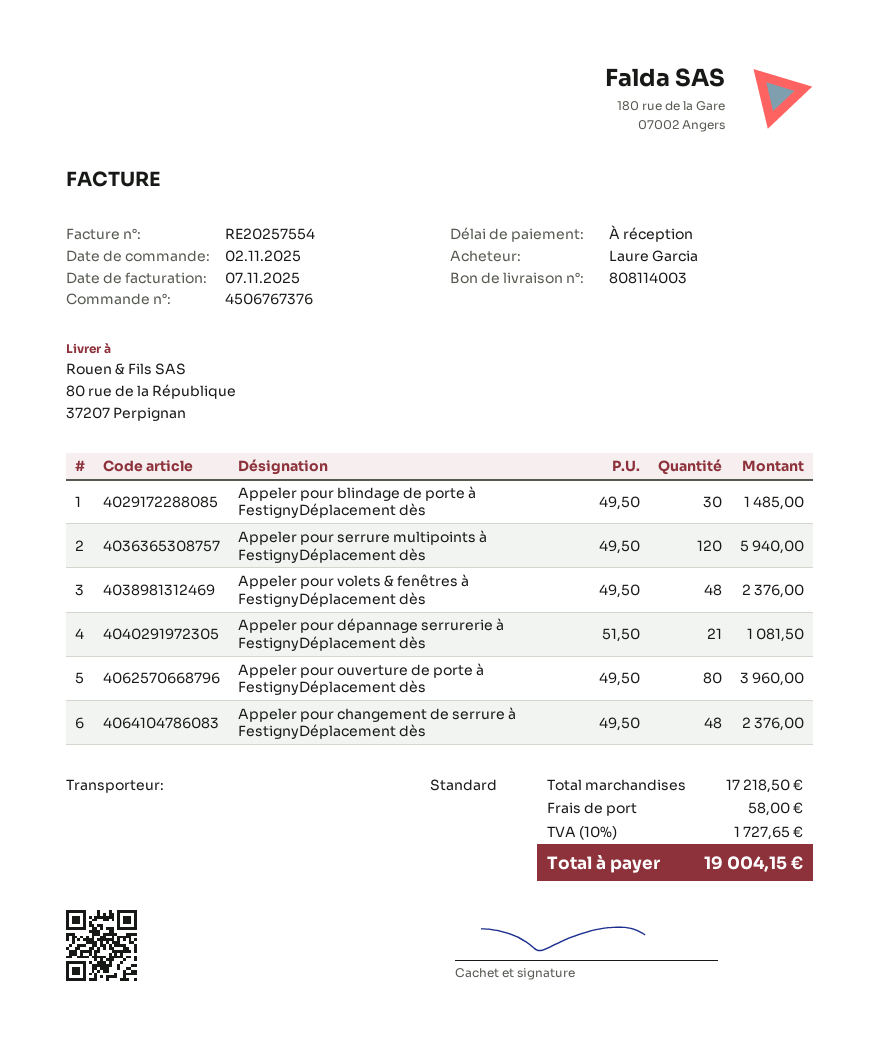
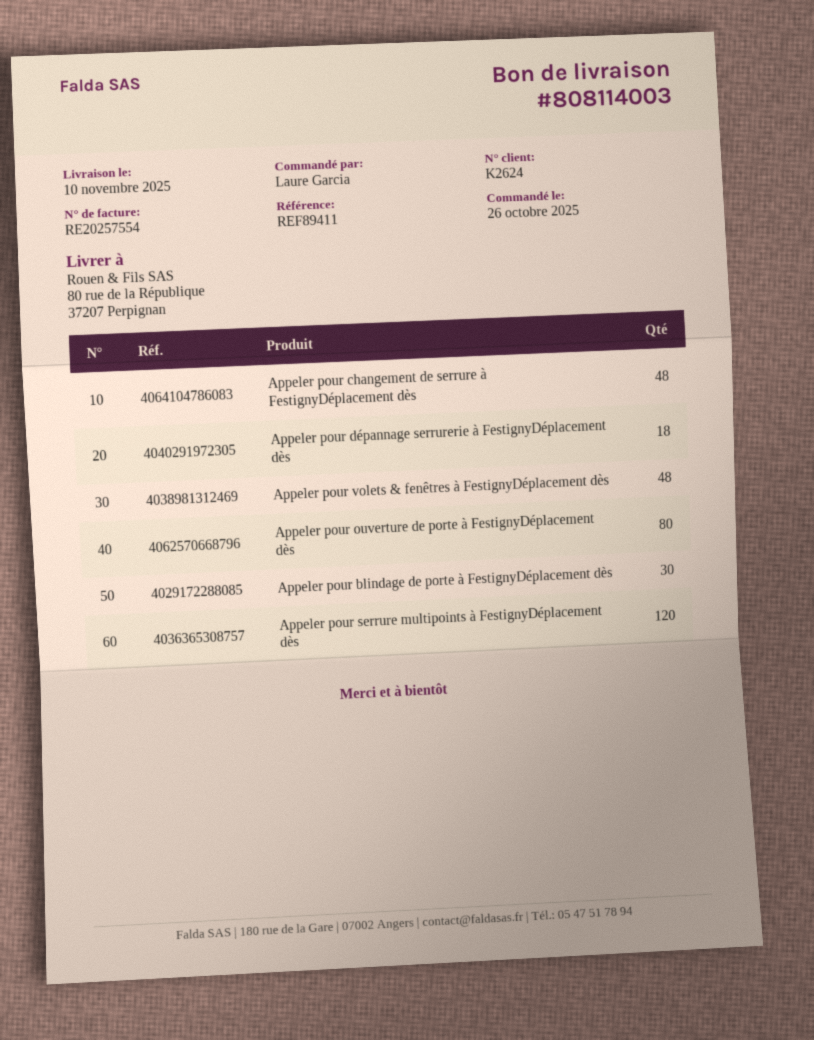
order date: 2025-11-02 -> 2025-10-26
Appeler pour dépannage serrurerie à FestignyDéplacement dès: 21 -> 18

